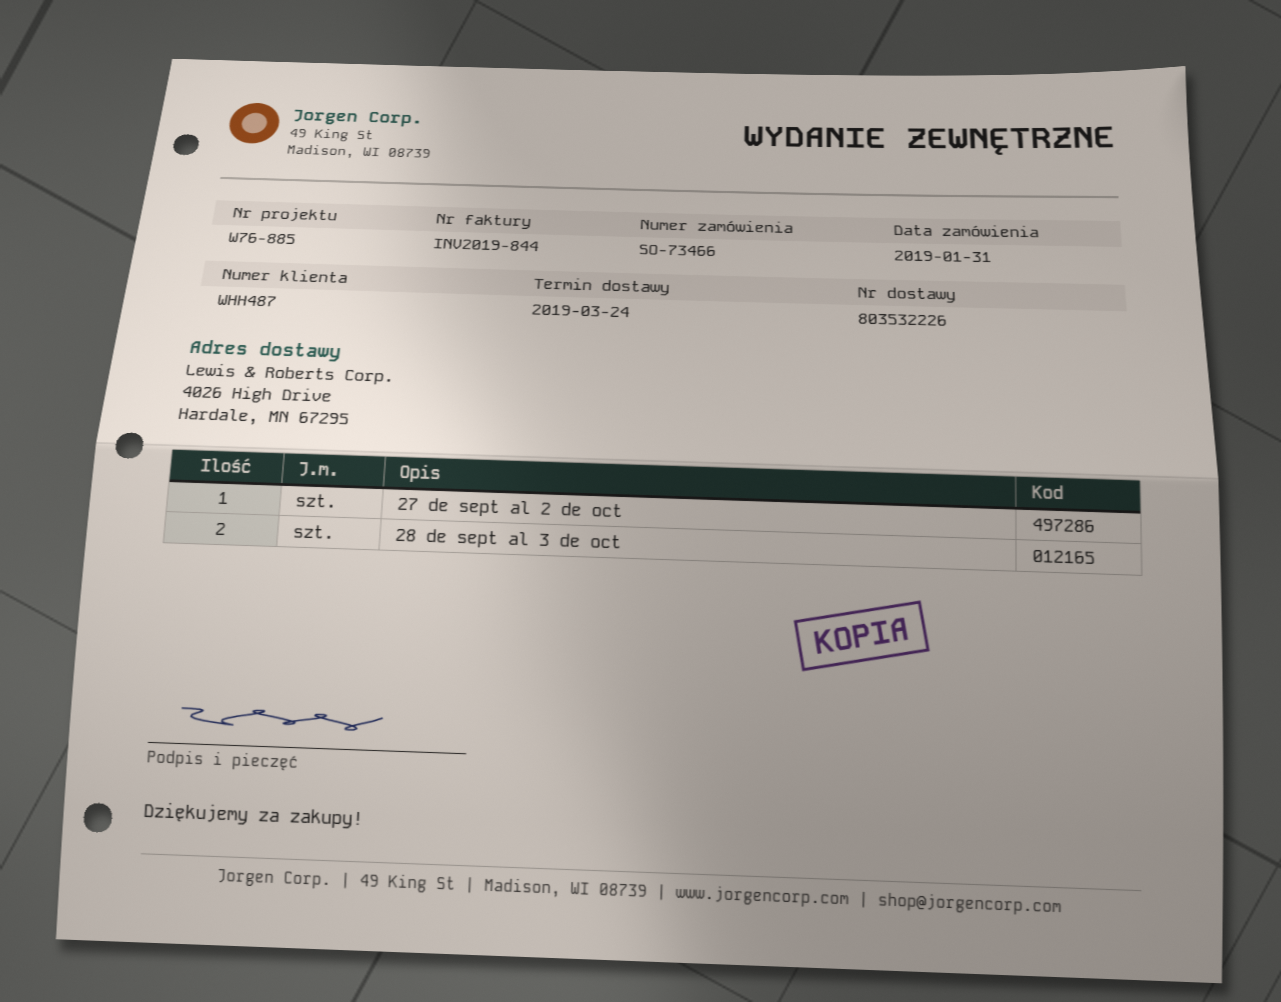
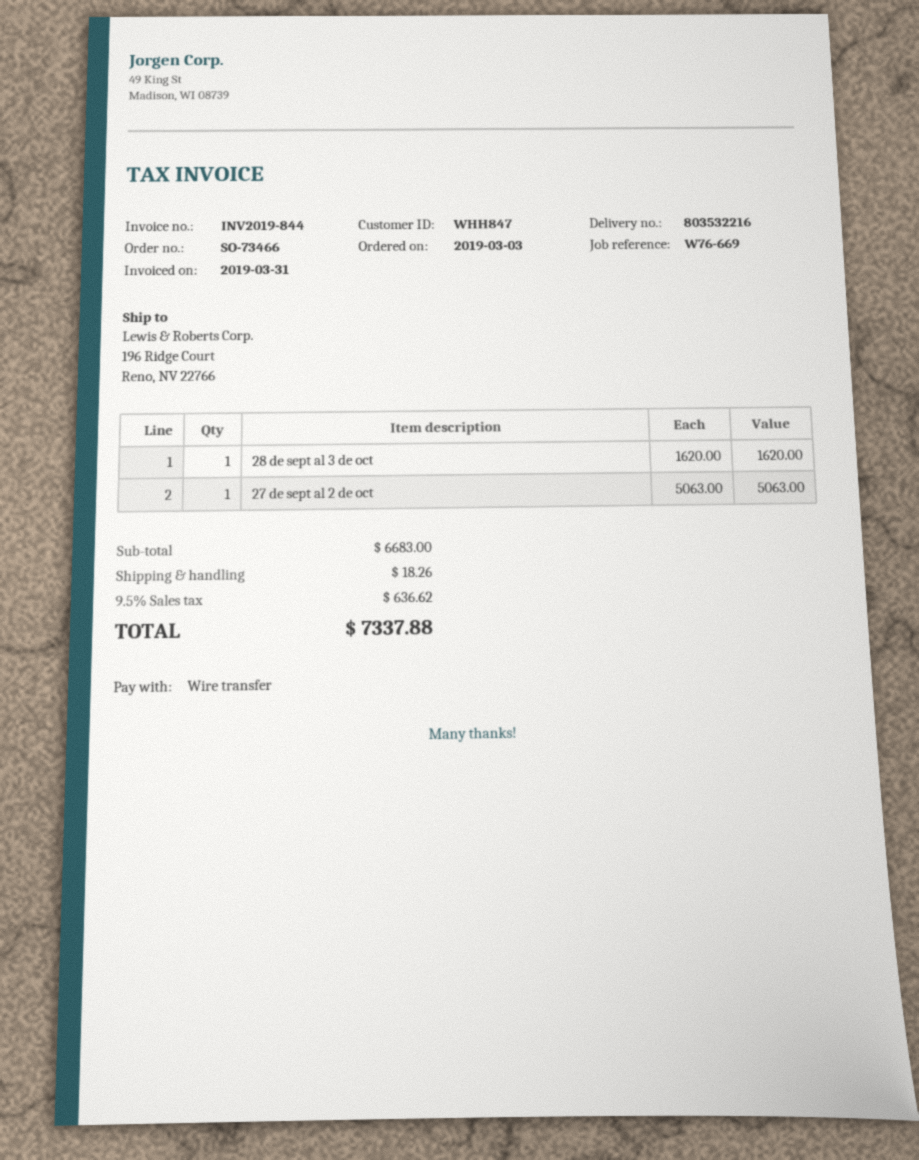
order date: 2019-01-31 -> 2019-03-03
delivery note number: 803532226 -> 803532216
customer number: WHH487 -> WHH847
reference: W76-885 -> W76-669
ship to: 4026 High Drive, Hardale, MN 67295 -> 196 Ridge Court, Reno, NV 22766
28 de sept al 3 de oct: 2 -> 1

